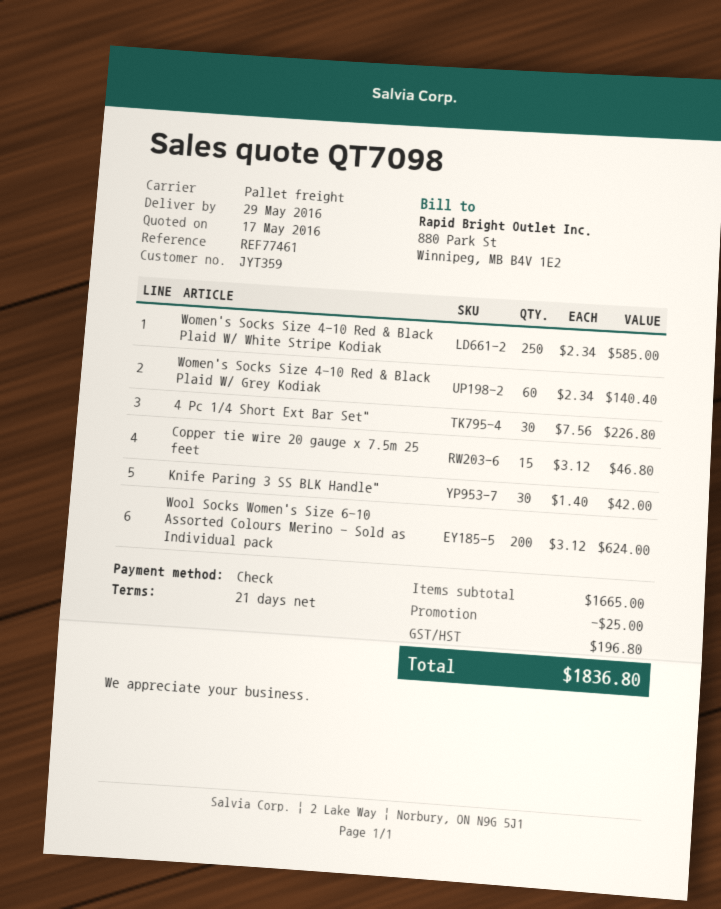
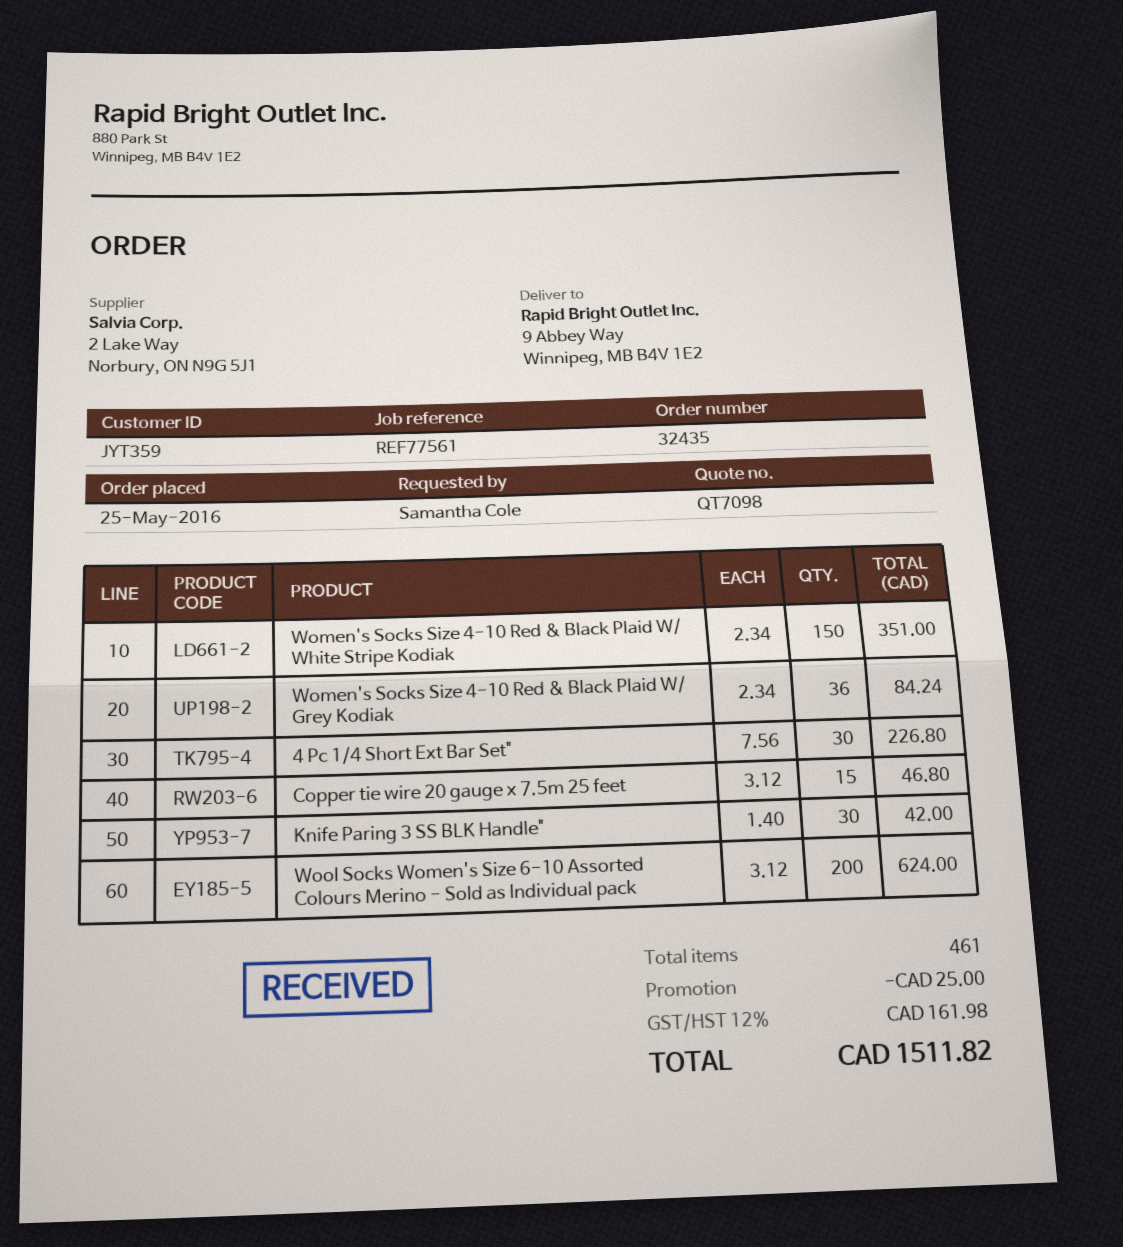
reference: REF77461 -> REF77561
Women's Socks Size 4-10 Red & Black Plaid W/ White Stripe Kodiak: 250 x 2.34 = 585.00 -> 150 x 2.34 = 351.00
Women's Socks Size 4-10 Red & Black Plaid W/ Grey Kodiak: 60 x 2.34 = 140.40 -> 36 x 2.34 = 84.24
tax: 196.80 -> 161.98
total: 1836.80 -> 1511.82

